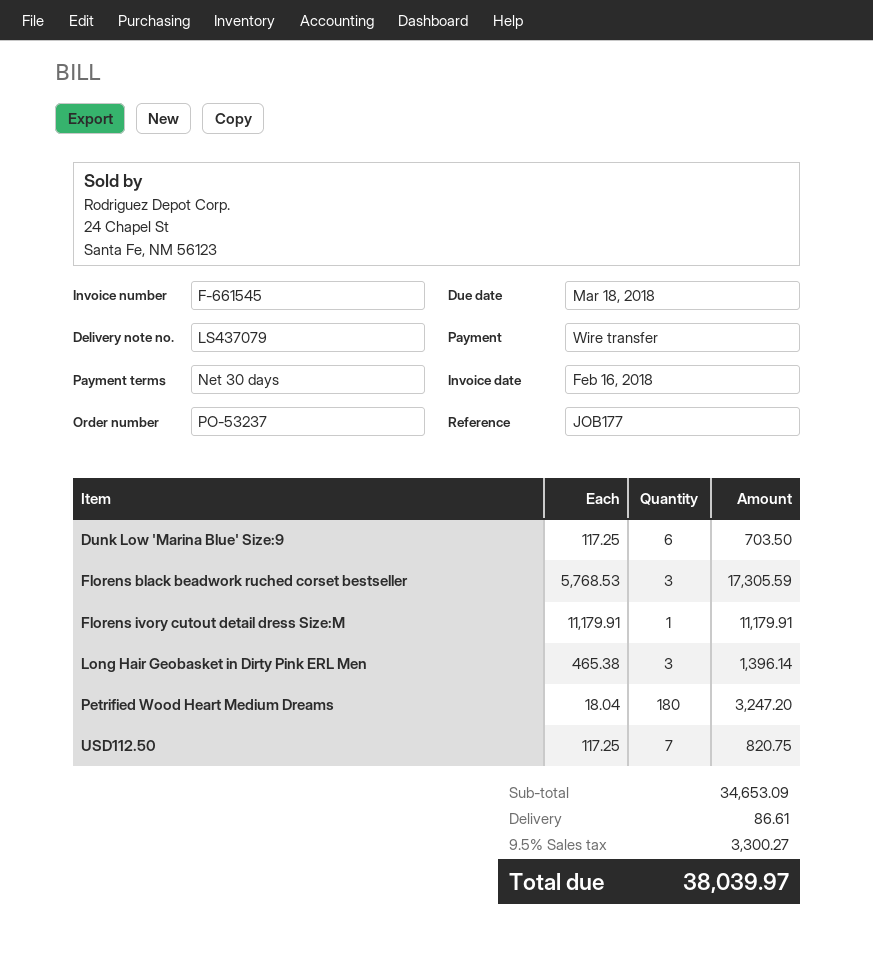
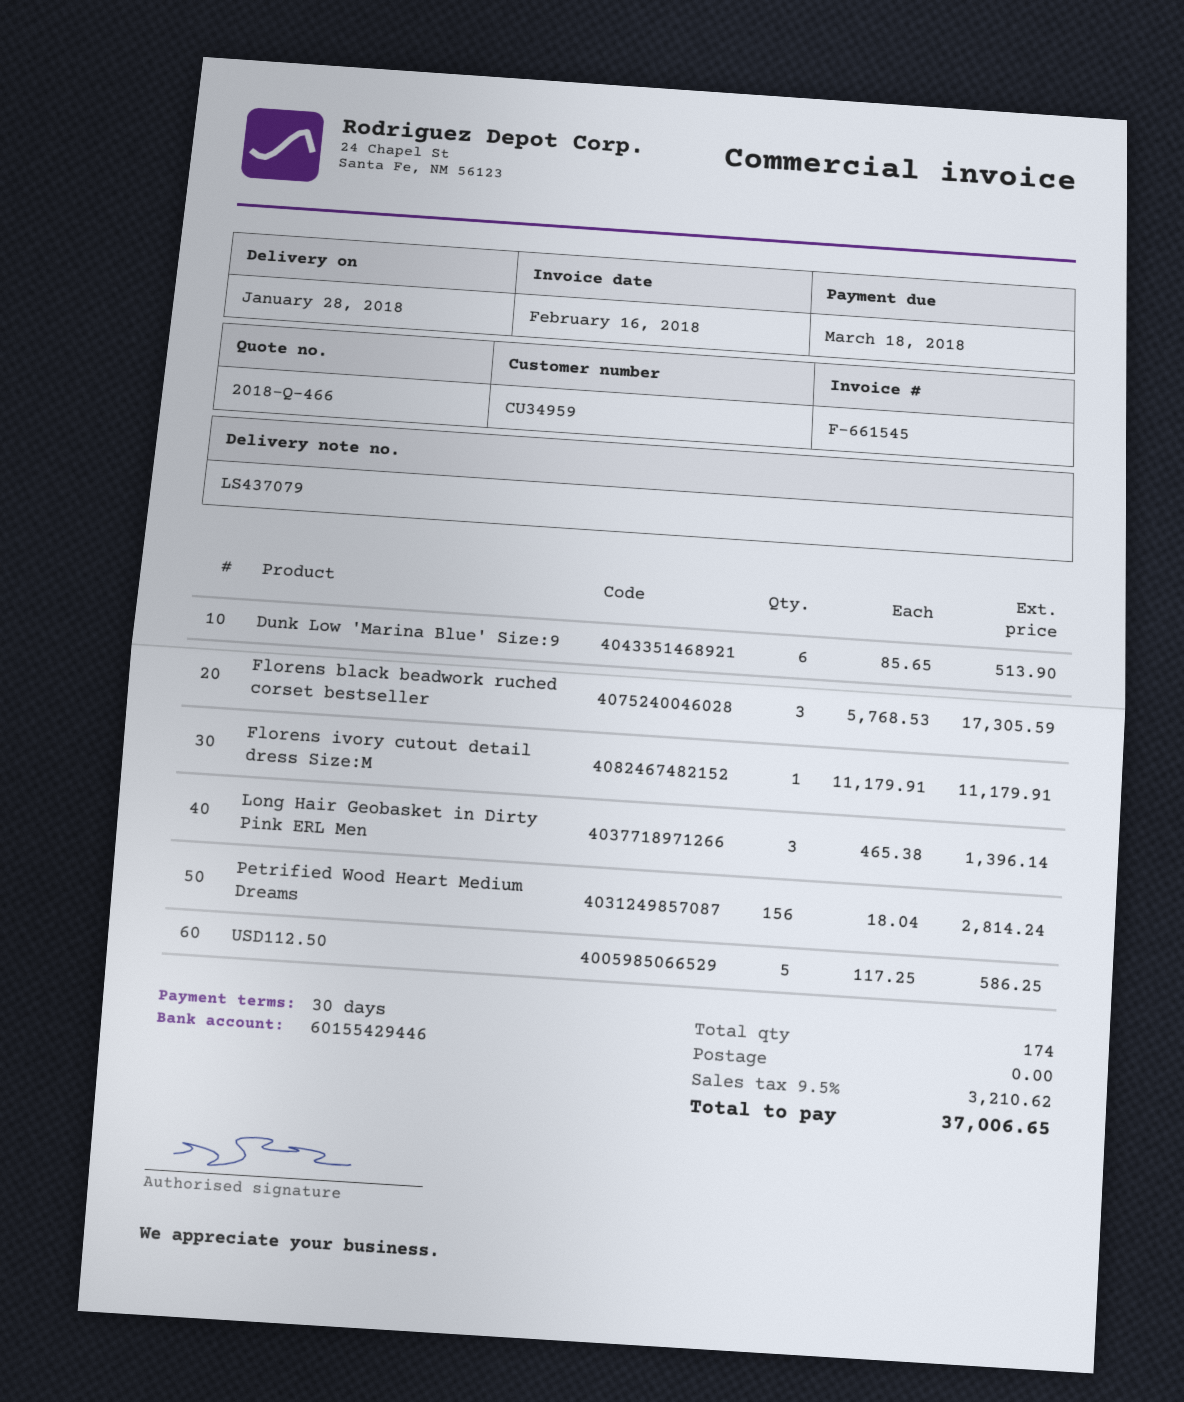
Dunk Low 'Marina Blue' Size:9: 6 x 117.25 = 703.50 -> 6 x 85.65 = 513.90
Petrified Wood Heart Medium Dreams: 180 x 18.04 = 3247.20 -> 156 x 18.04 = 2814.24
USD112.50: 7 x 117.25 = 820.75 -> 5 x 117.25 = 586.25
shipping: 86.61 -> 0.00
tax: 9.5% = 3300.27 -> 9.5% = 3210.62
total: 38039.97 -> 37006.65

